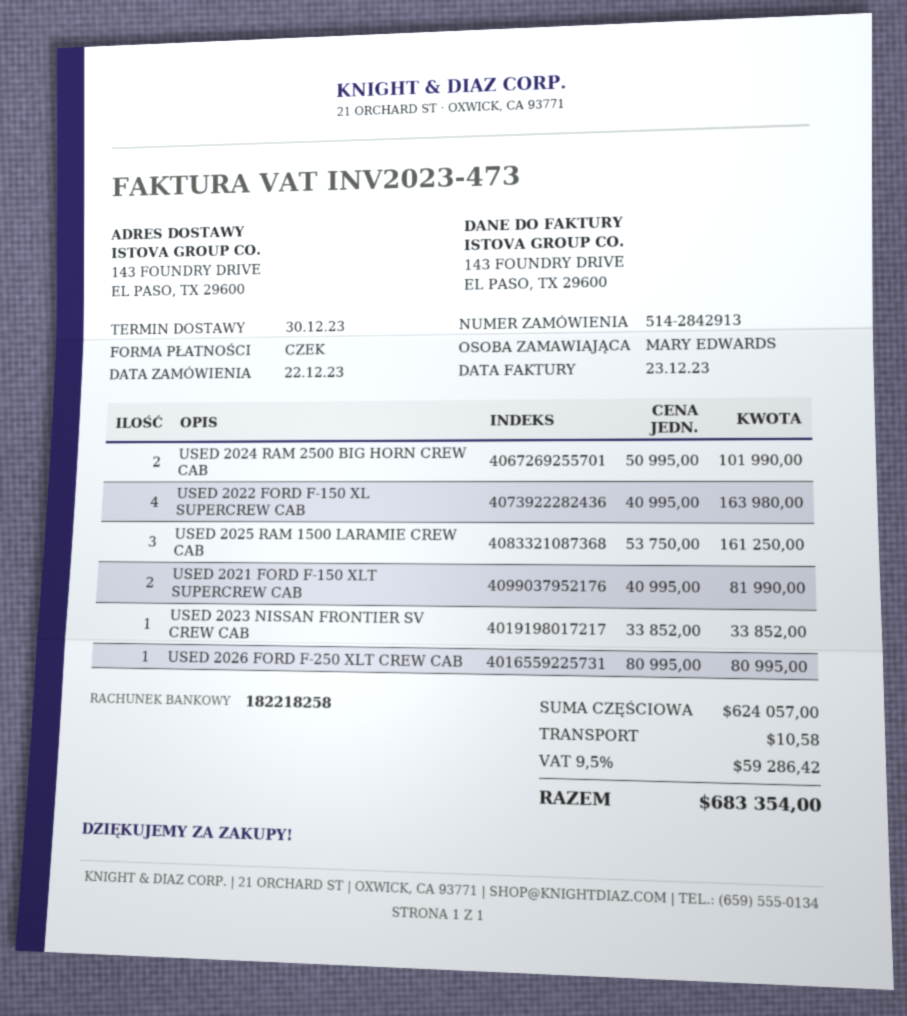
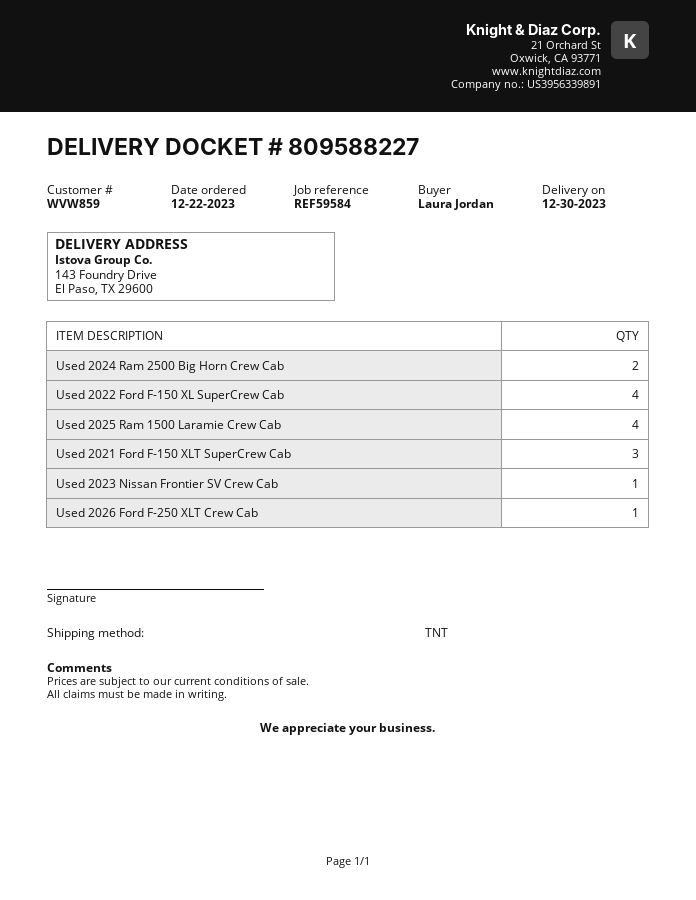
ordered by: MARY EDWARDS -> Laura Jordan
USED 2025 RAM 1500 LARAMIE CREW CAB: 3 -> 4
USED 2021 FORD F-150 XLT SUPERCREW CAB: 2 -> 3

